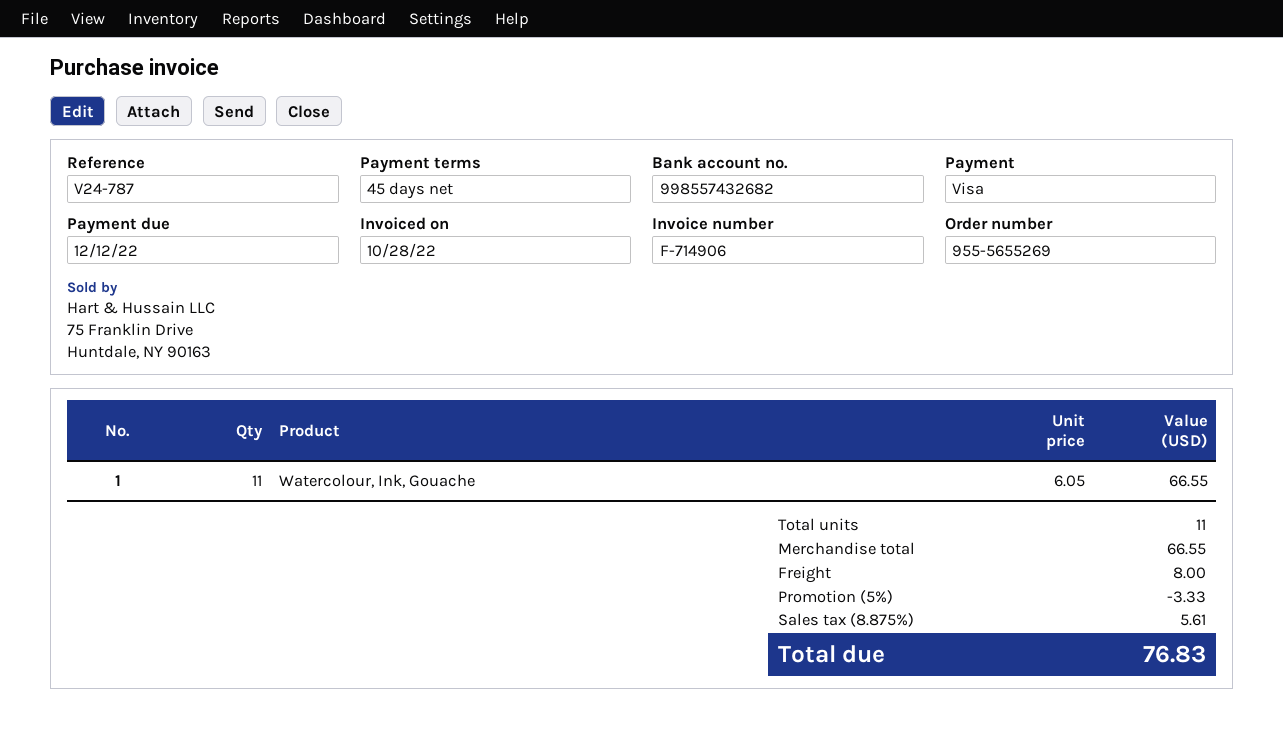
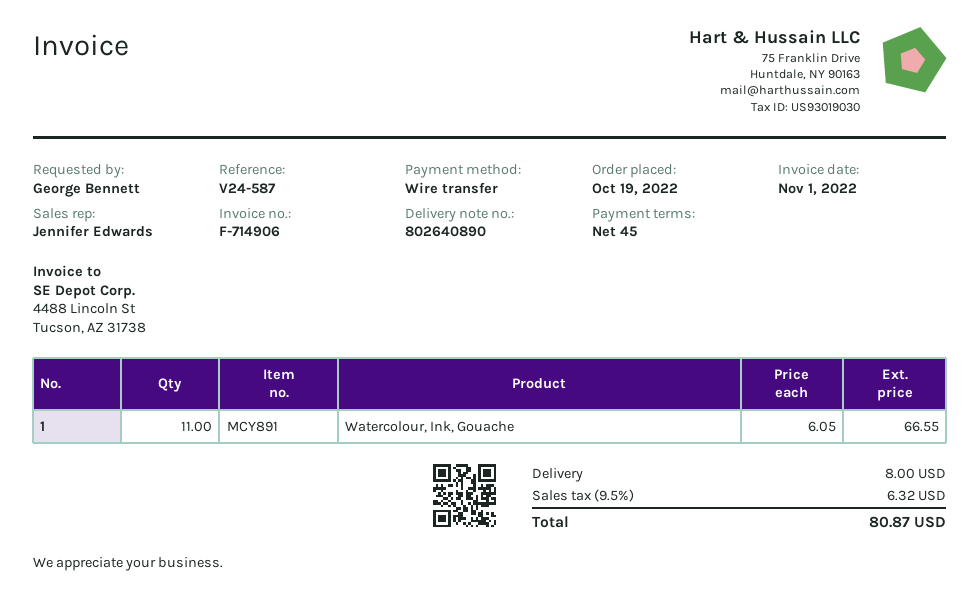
invoice date: 2022-10-28 -> 2022-11-01
reference: V24-787 -> V24-587
payment method: Visa -> bank transfer
discount: 5% = 3.33 -> none
tax: 8.875% = 5.61 -> 9.5% = 6.32
total: 76.83 -> 80.87

